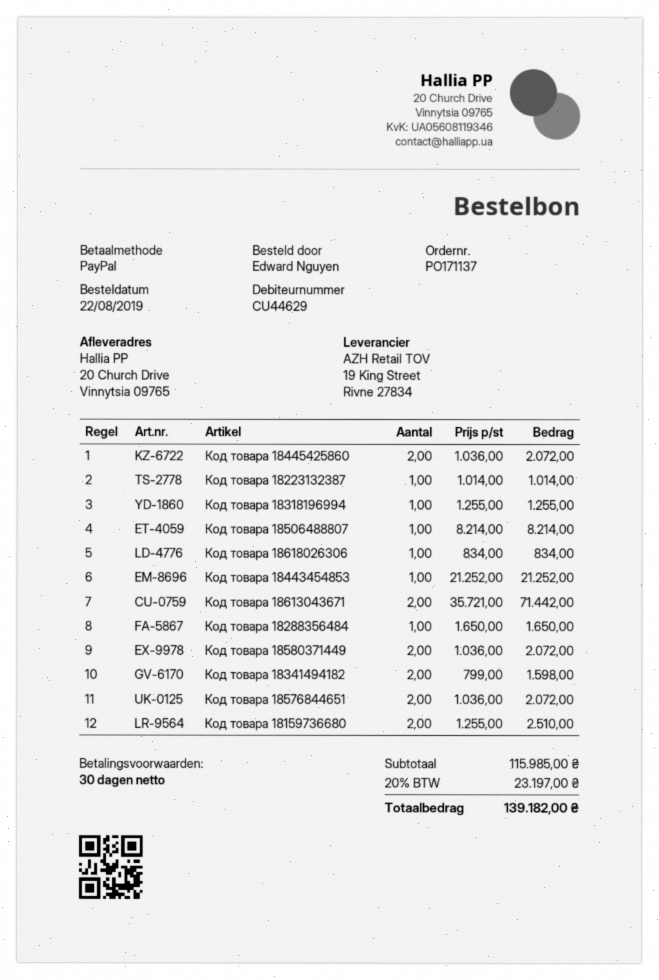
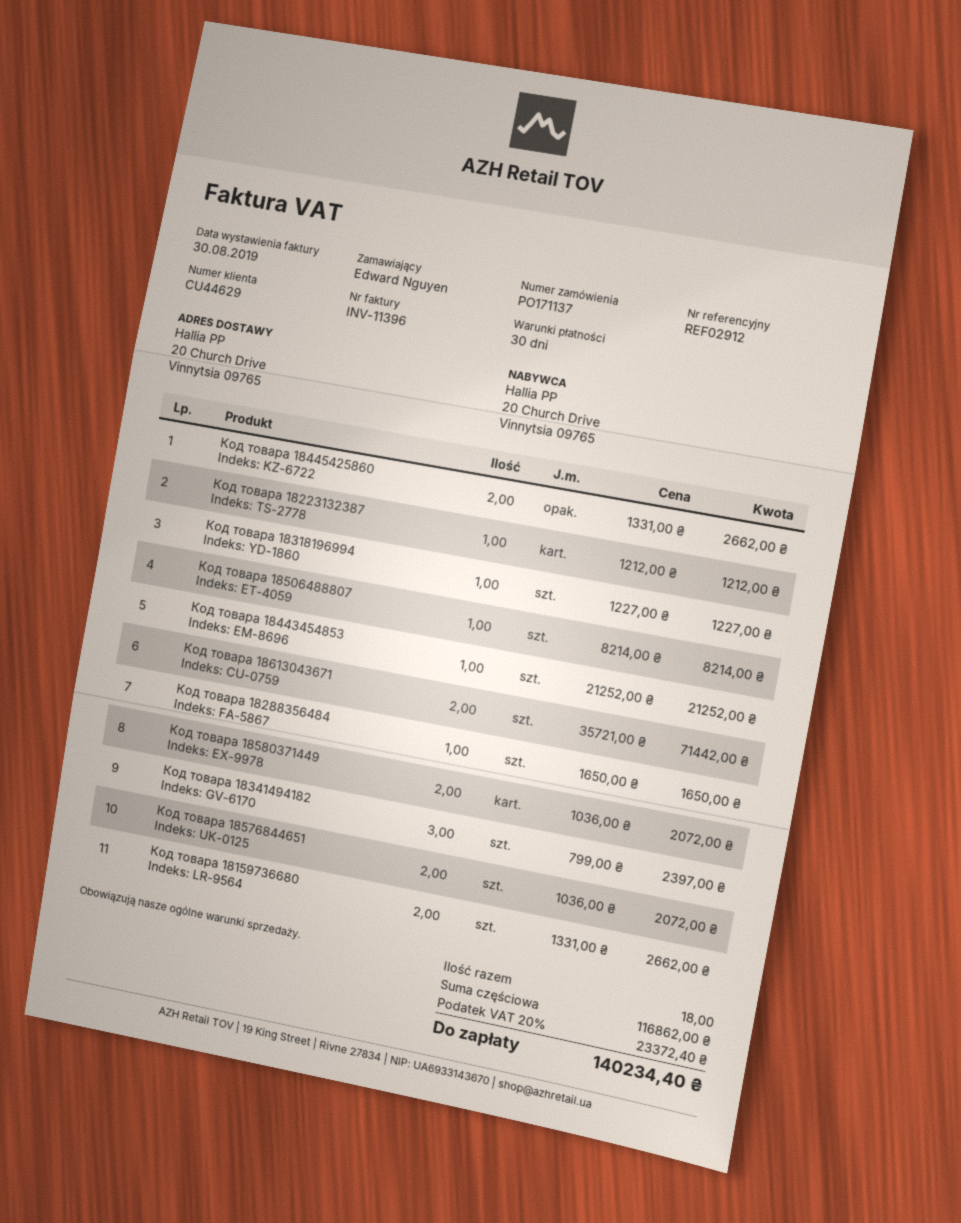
Код товара 18445425860: 2 x 1036.00 = 2072.00 -> 2 x 1331.00 = 2662.00
Код товара 18223132387: 1 x 1014.00 = 1014.00 -> 1 x 1212.00 = 1212.00
Код товара 18318196994: 1 x 1255.00 = 1255.00 -> 1 x 1227.00 = 1227.00
Код товара 18618026306: 1 x 834.00 = 834.00 -> none
Код товара 18341494182: 2 x 799.00 = 1598.00 -> 3 x 799.00 = 2397.00
Код товара 18159736680: 2 x 1255.00 = 2510.00 -> 2 x 1331.00 = 2662.00
subtotal: 115985.00 -> 116862.00
tax: 20% = 23197.00 -> 20% = 23372.40
total: 139182.00 -> 140234.40

